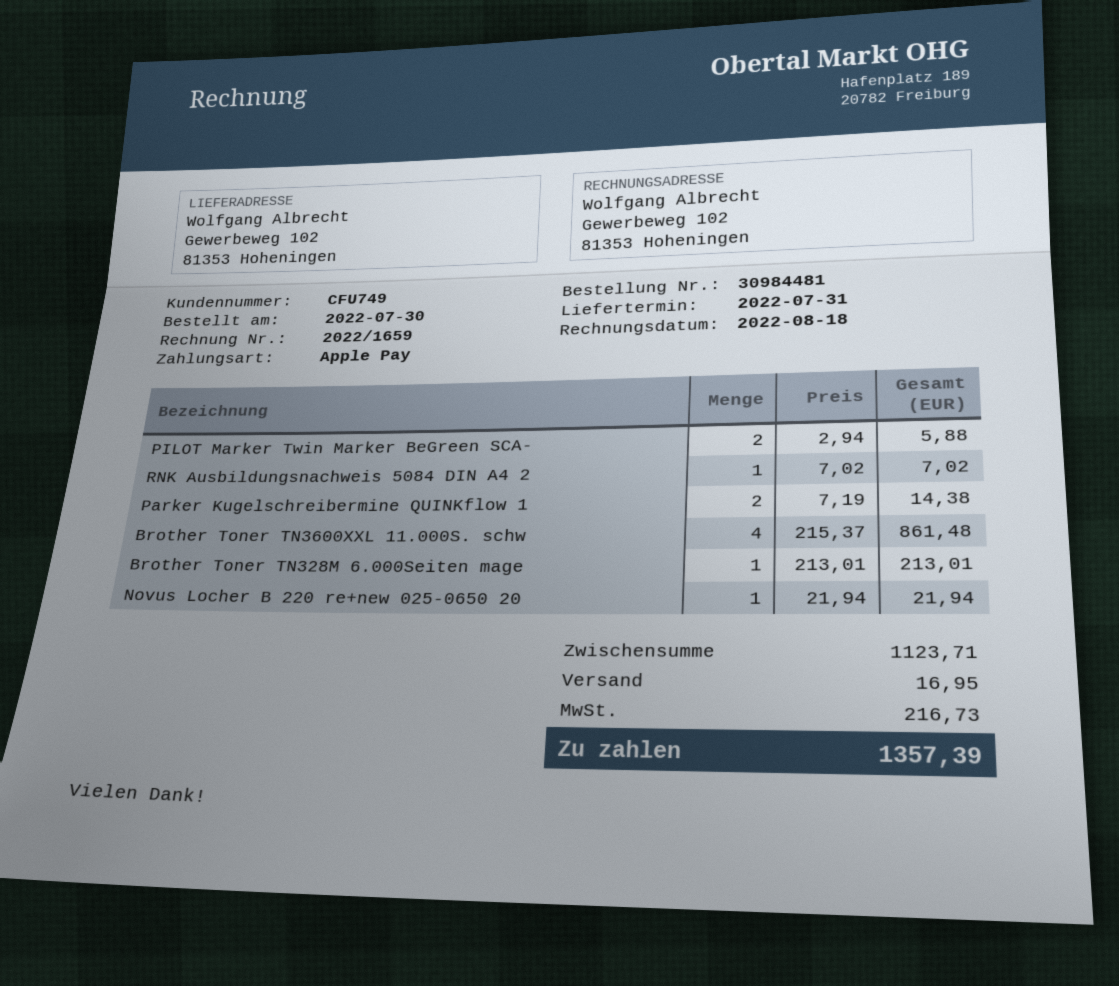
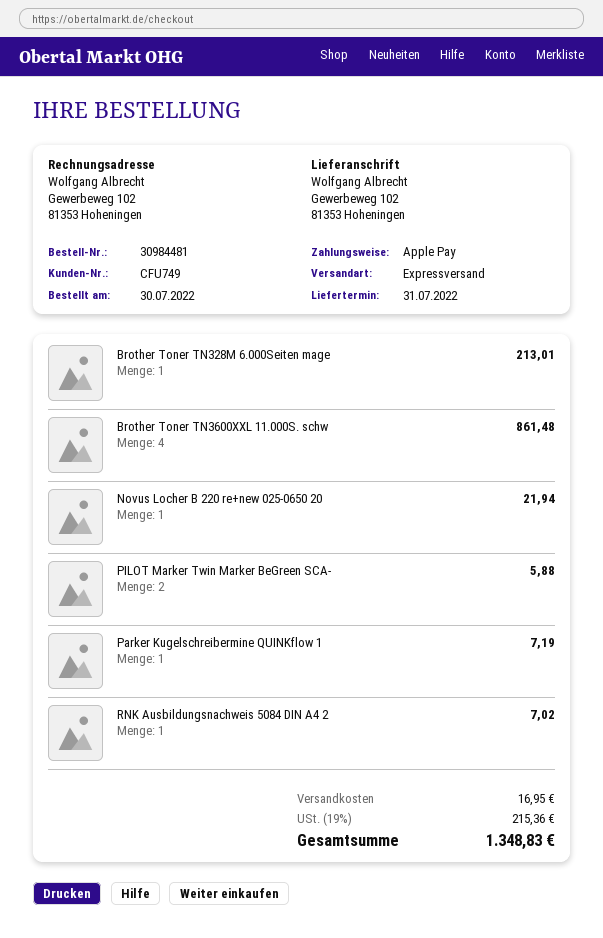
Parker Kugelschreibermine QUINKflow 1: 2 for 14.38 -> 1 for 7.19
tax: 216.73 -> 215.36
total: 1357.39 -> 1348.83

